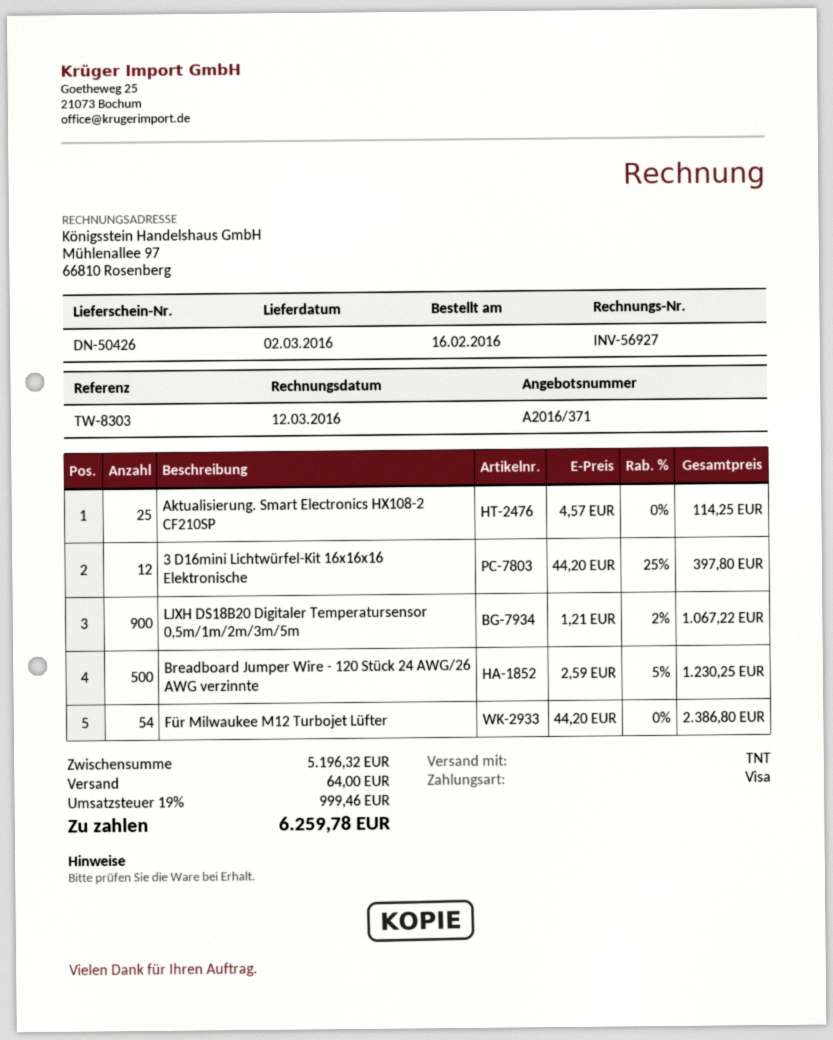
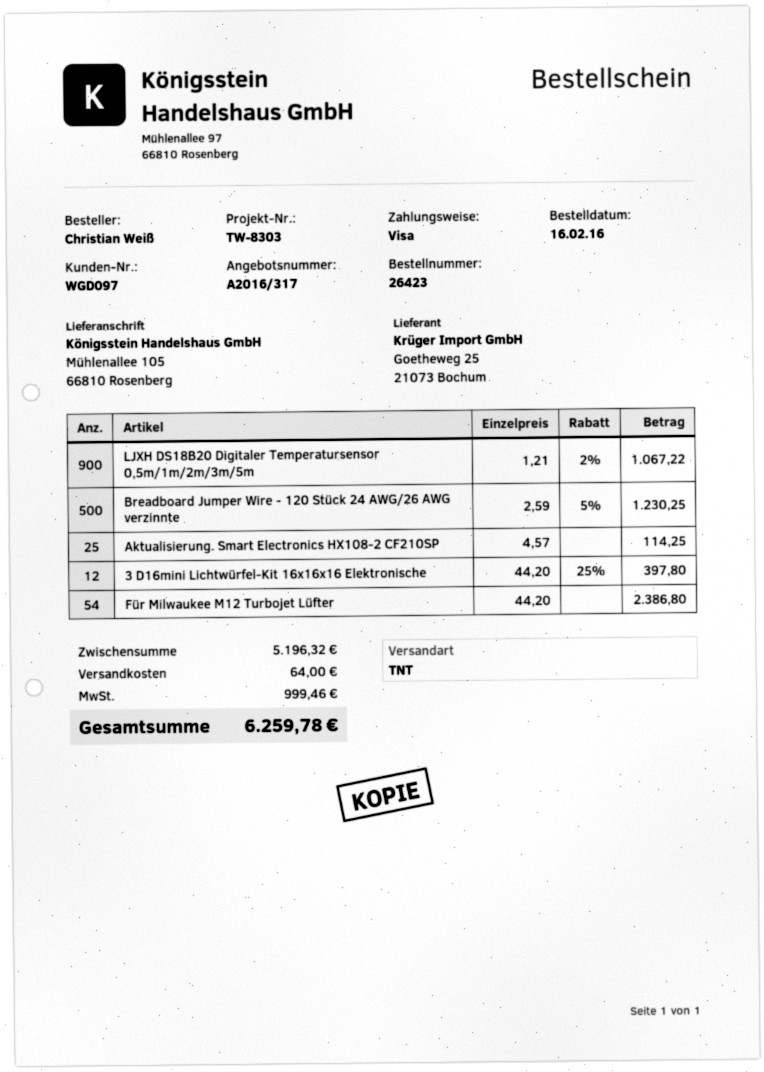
quote number: A2016/371 -> A2016/317

